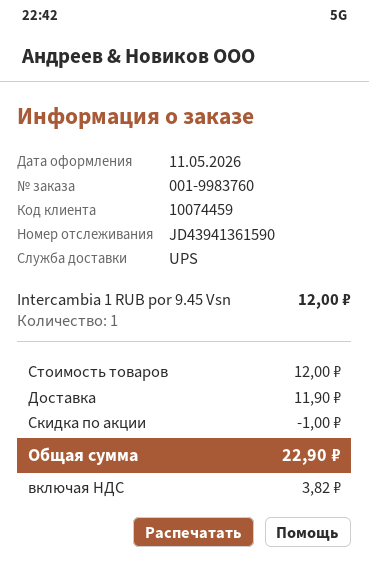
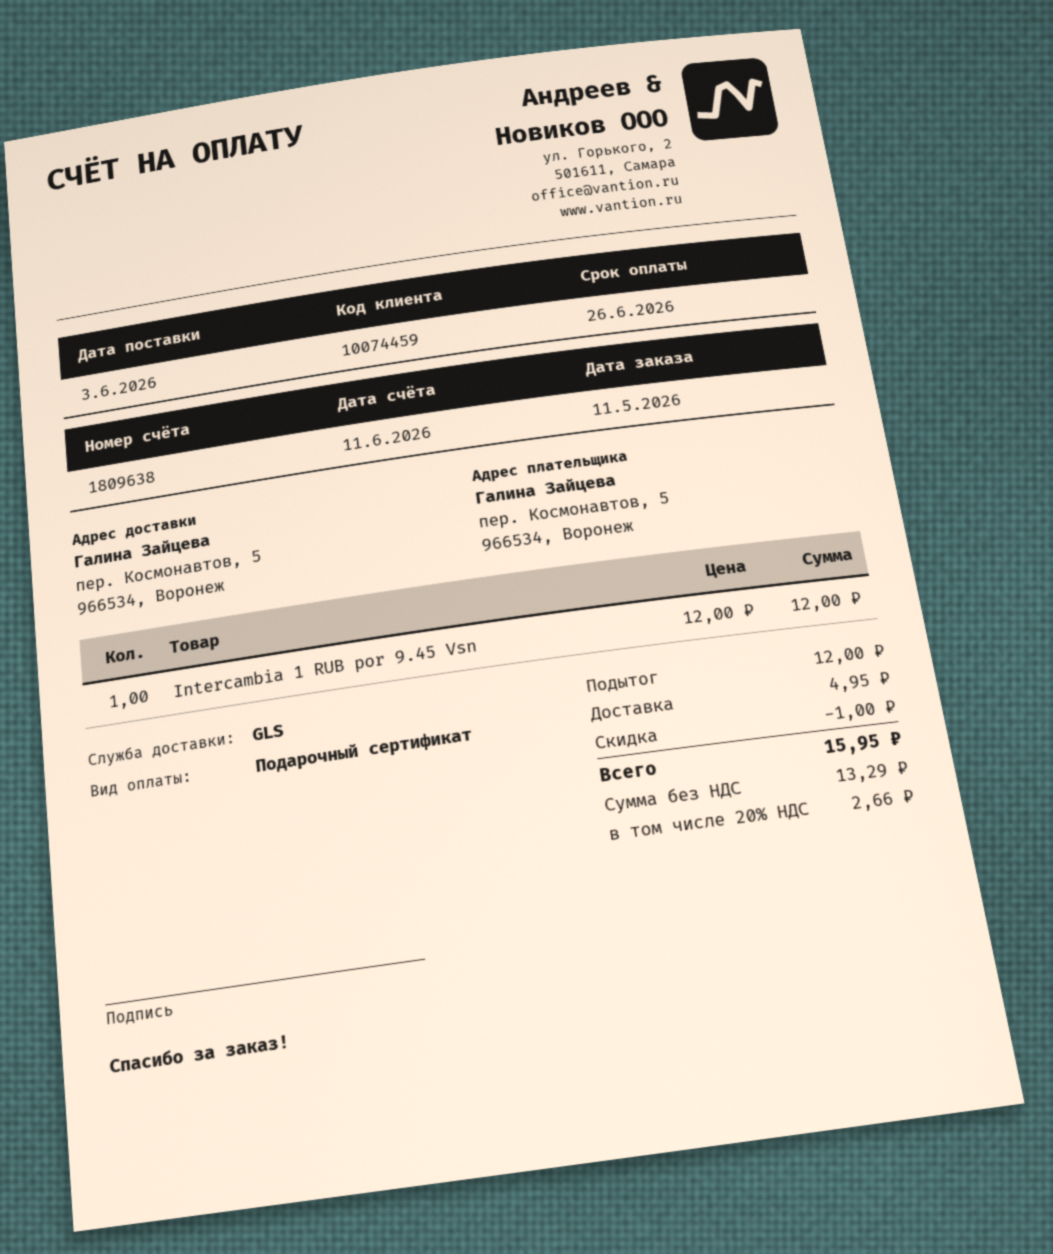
shipping method: UPS -> GLS
shipping: 11.90 -> 4.95
tax: 3.82 -> 2.66
total: 22.90 -> 15.95

